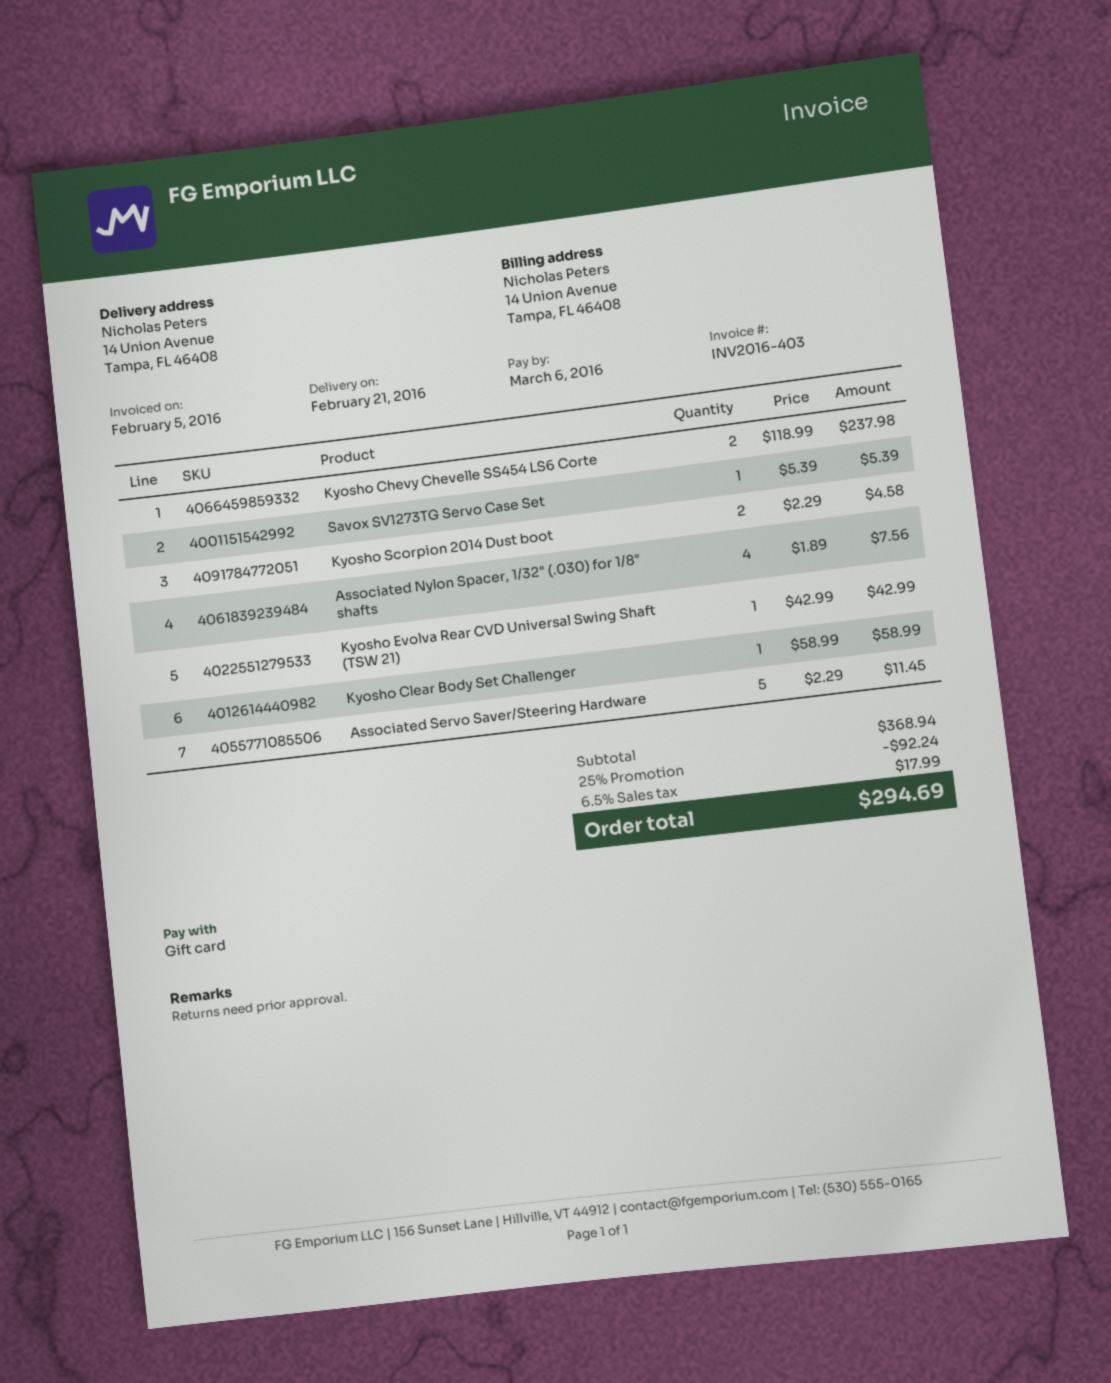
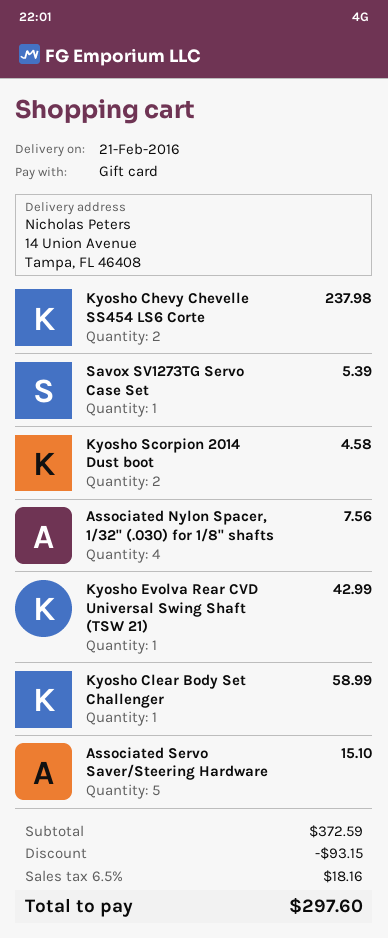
Associated Servo Saver/Steering Hardware: 5 for 11.45 -> 5 for 15.10
subtotal: 368.94 -> 372.59
discount: 92.24 -> 93.15
tax: 6.5% = 17.99 -> 6.5% = 18.16
total: 294.69 -> 297.60

